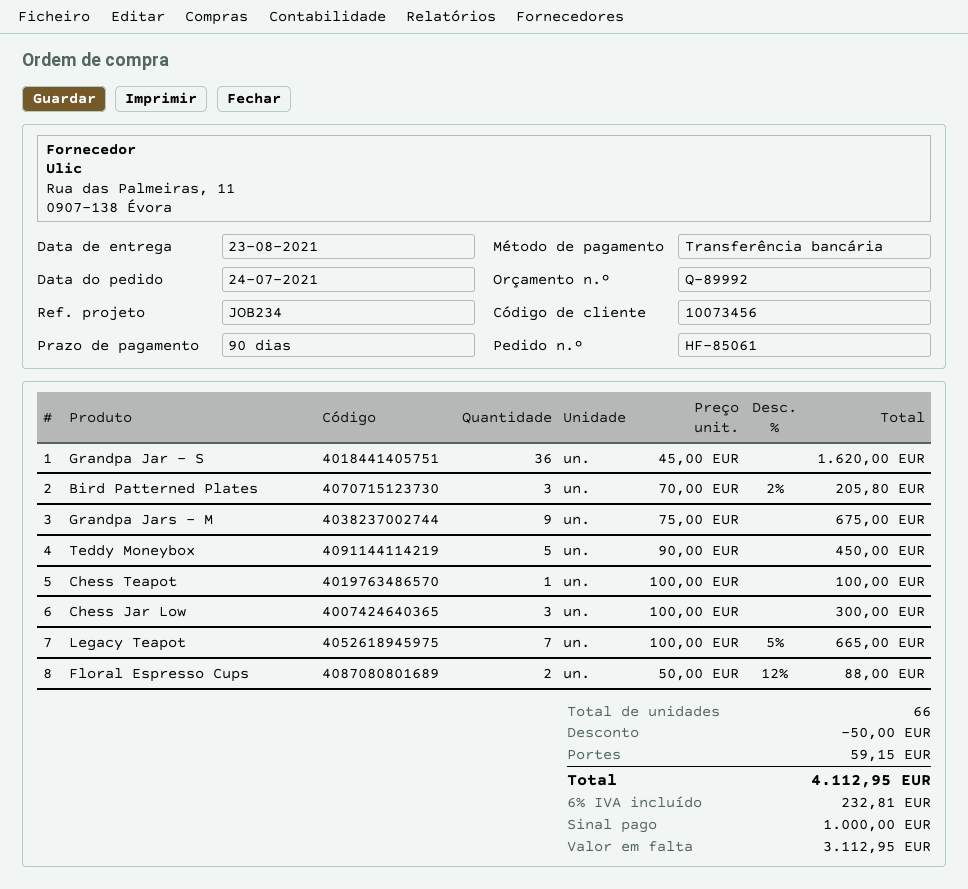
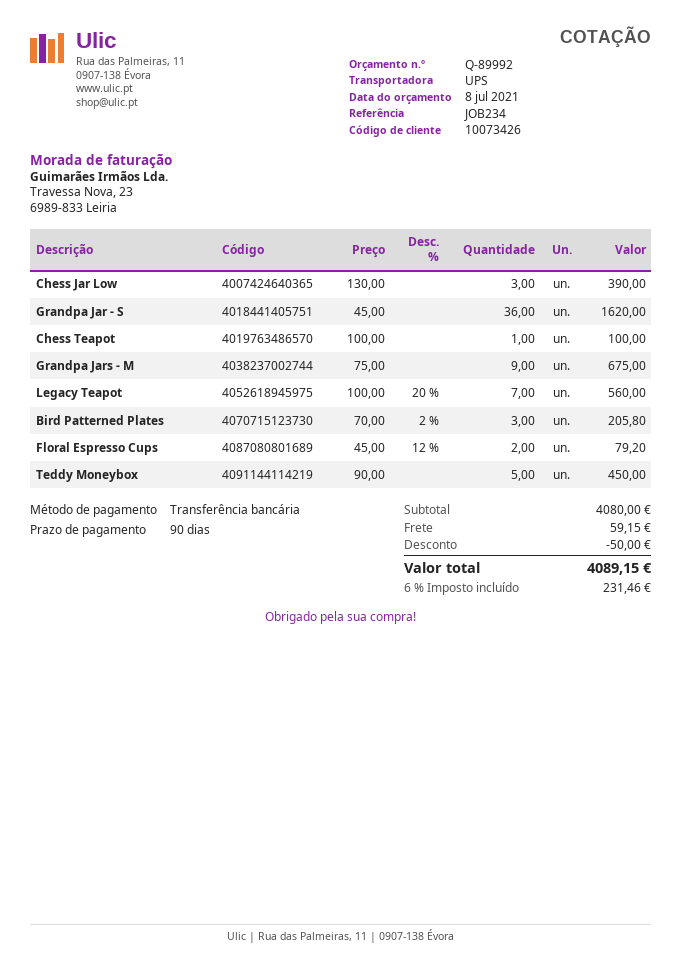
customer number: 10073456 -> 10073426
Chess Jar Low: 3 x 100.00 = 300.00 -> 3 x 130.00 = 390.00
Legacy Teapot: 7 x 100.00 - 5% = 665.00 -> 7 x 100.00 - 20% = 560.00
Floral Espresso Cups: 2 x 50.00 - 12% = 88.00 -> 2 x 45.00 - 12% = 79.20
tax: 6% = 232.81 -> 6% = 231.46
total: 4112.95 -> 4089.15

